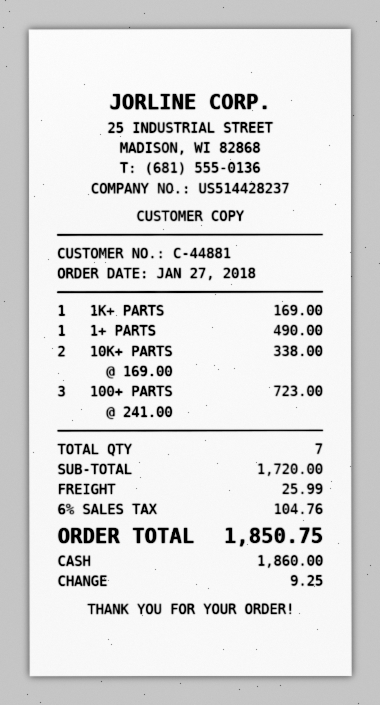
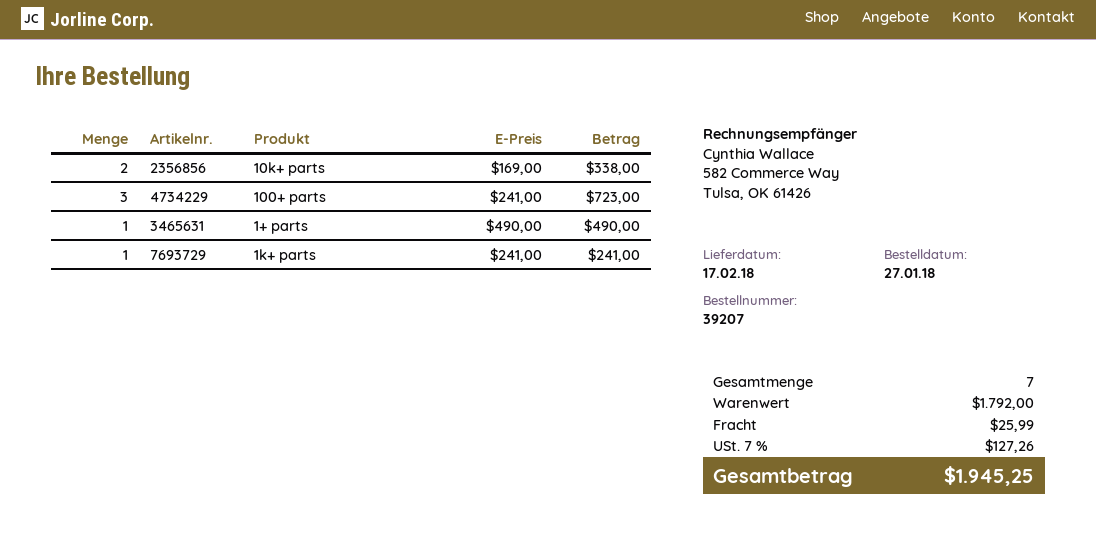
1K+ PARTS: 1 x 169.00 = 169.00 -> 1 x 241.00 = 241.00
subtotal: 1720.00 -> 1792.00
tax: 6% = 104.76 -> 7% = 127.26
total: 1850.75 -> 1945.25

